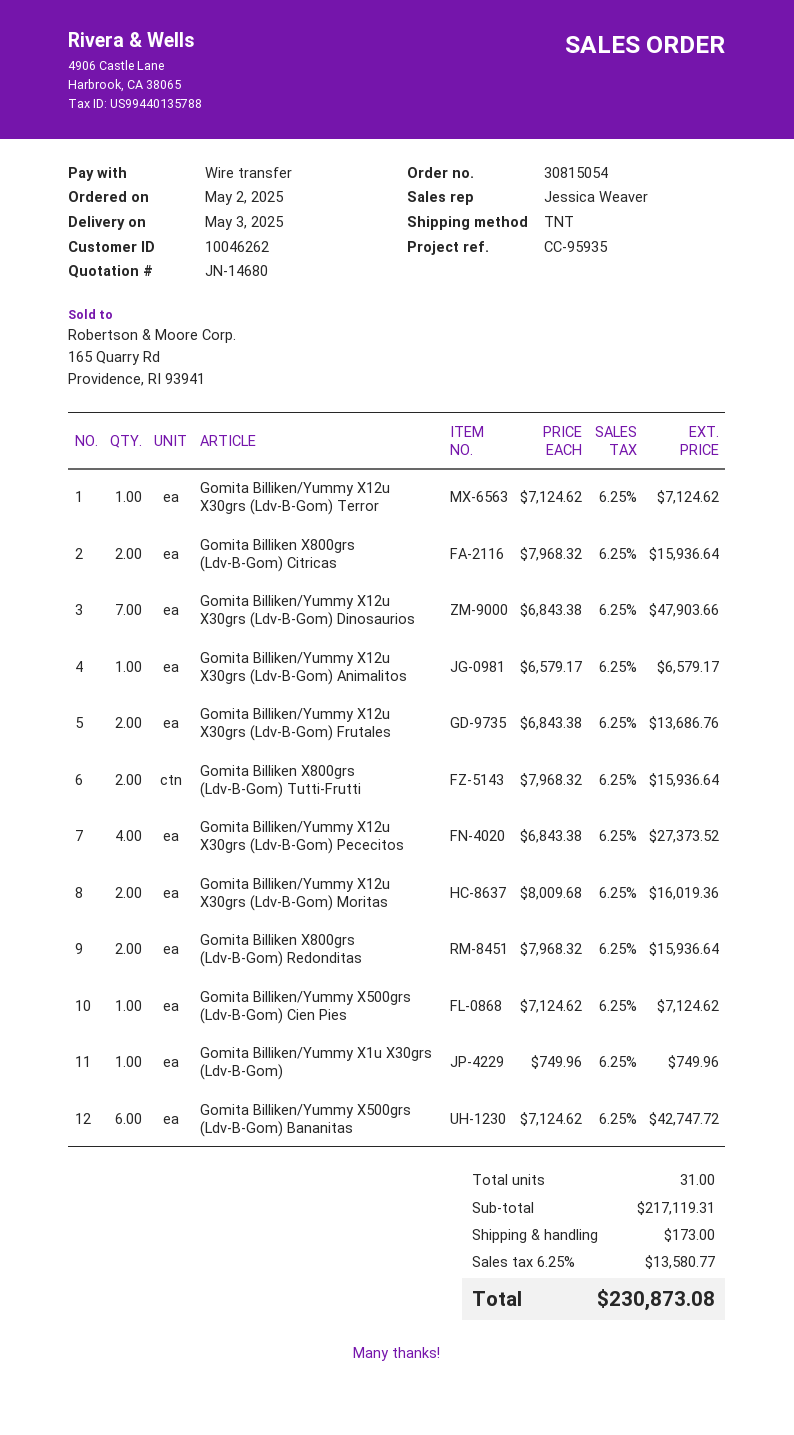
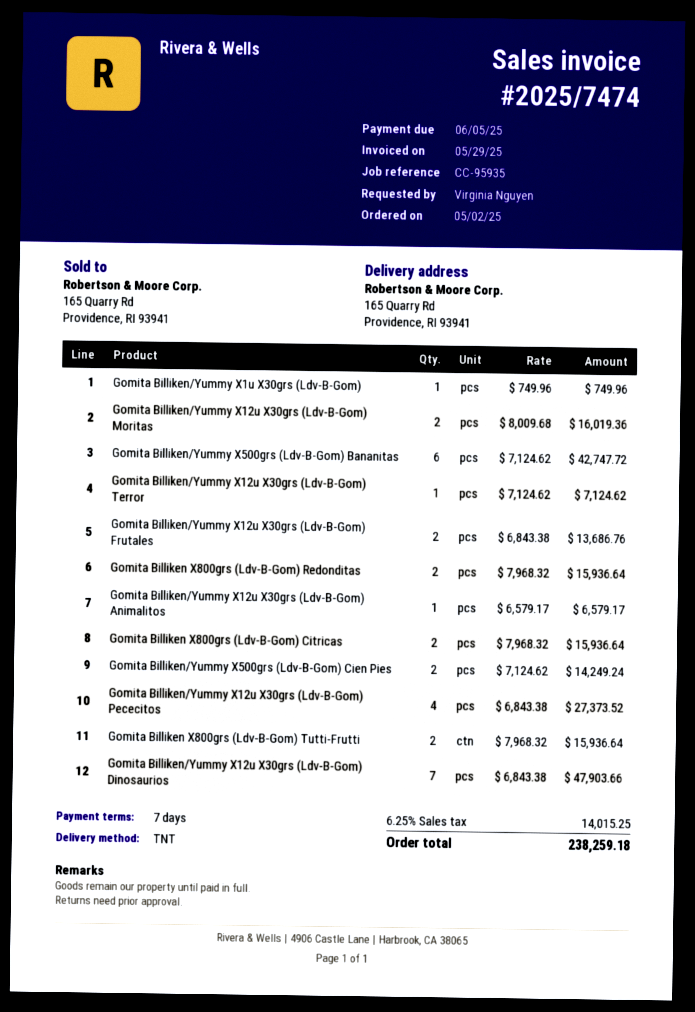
Gomita Billiken/Yummy X500grs (Ldv-B-Gom) Cien Pies: 1 x 7124.62 = 7124.62 -> 2 x 7124.62 = 14249.24
shipping: 173.00 -> none
tax: 6.25% = 13580.77 -> 6.25% = 14015.25
total: 230873.08 -> 238259.18

